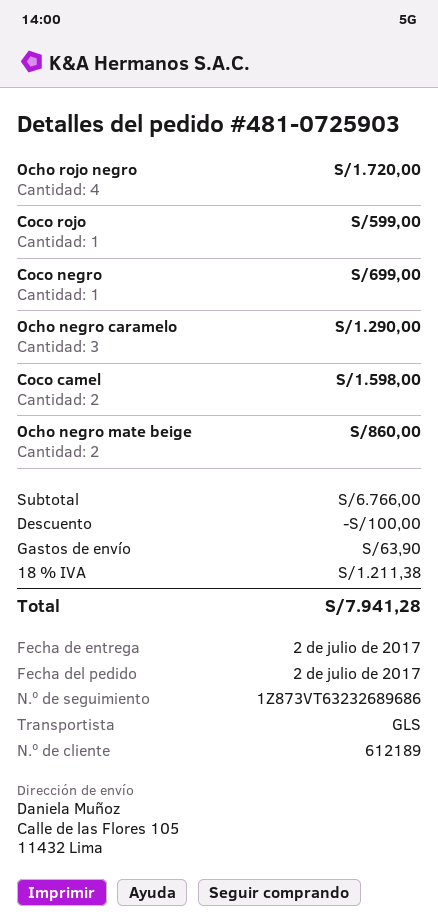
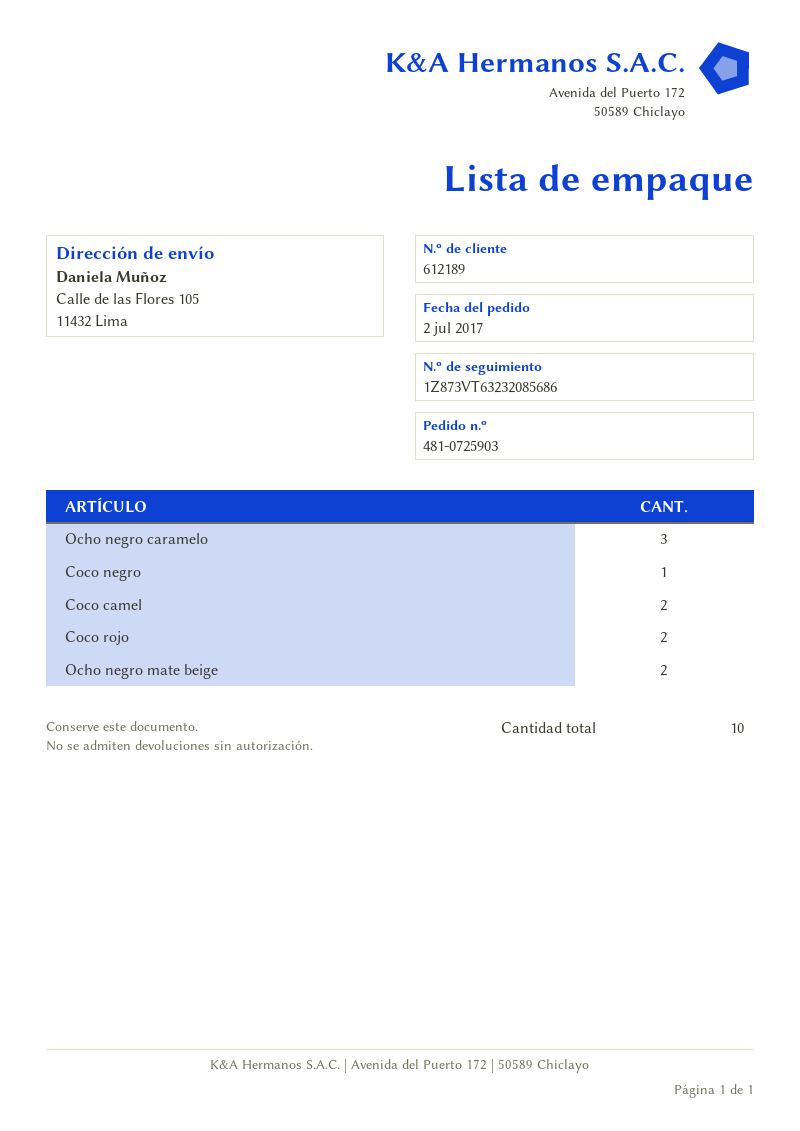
tracking number: 1Z873VT63232689686 -> 1Z873VT63232085686
Ocho rojo negro: 4 -> none
Coco rojo: 1 -> 2

